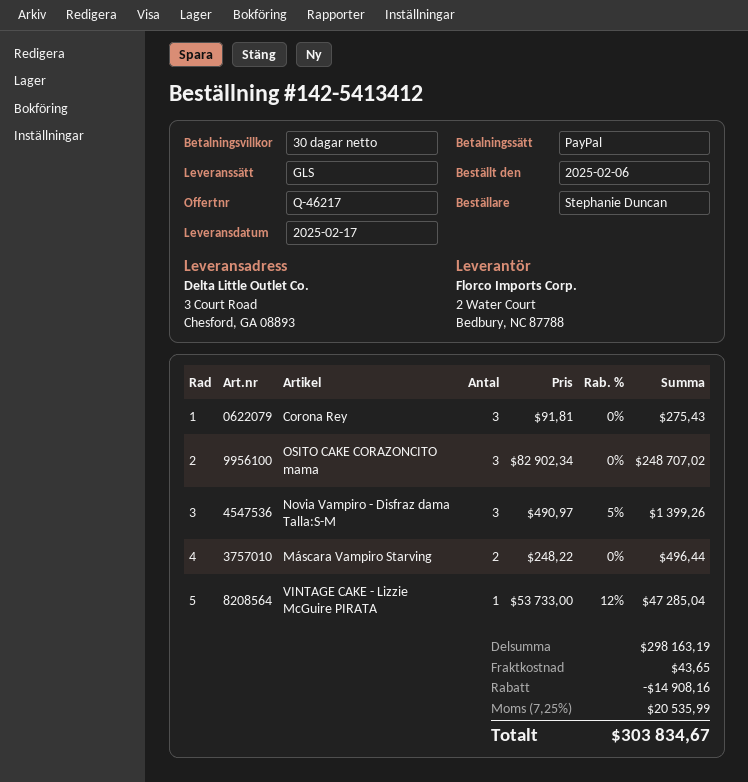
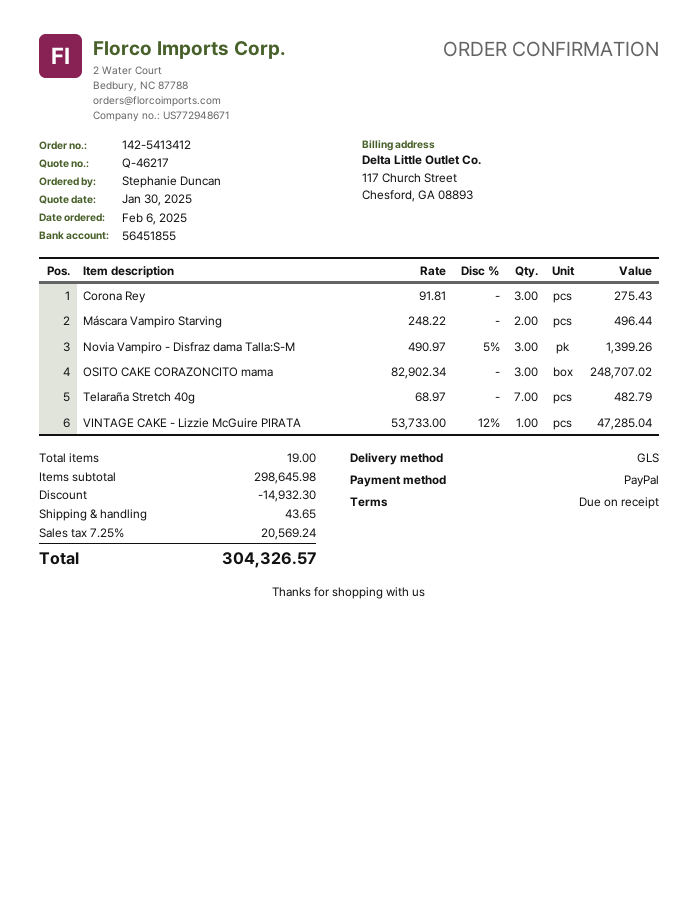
payment terms: 30 days -> on receipt
Telaraña Stretch 40g: none -> 7 x 68.97 = 482.79
subtotal: 298163.19 -> 298645.98
discount: 14908.16 -> 14932.30
tax: 7.25% = 20535.99 -> 7.25% = 20569.24
total: 303834.67 -> 304326.57

